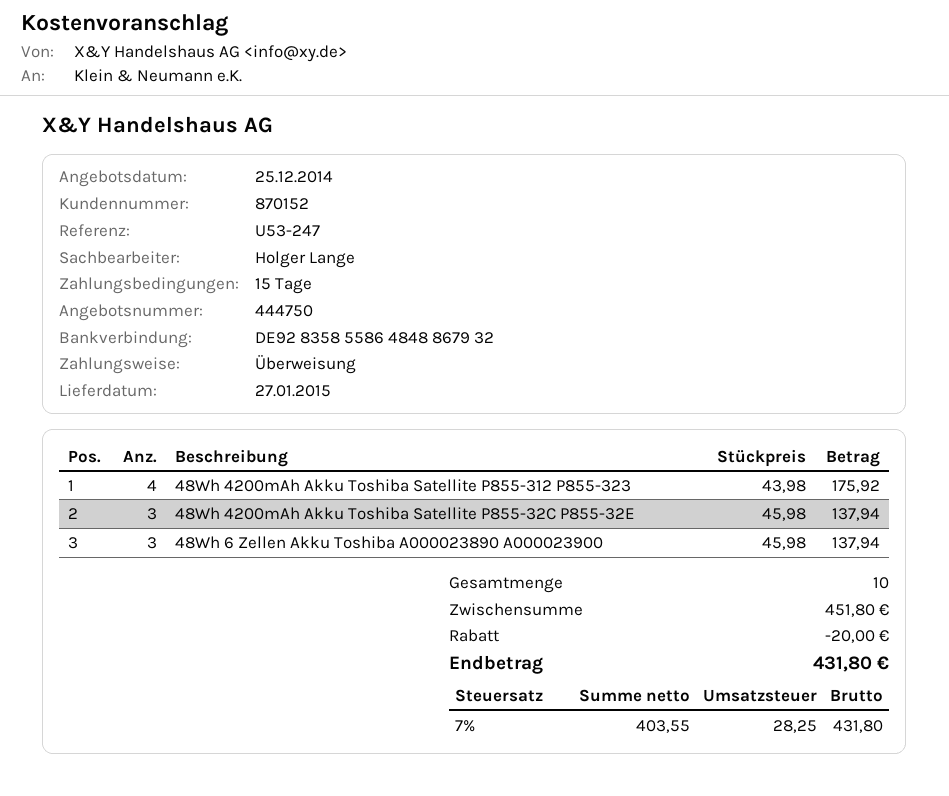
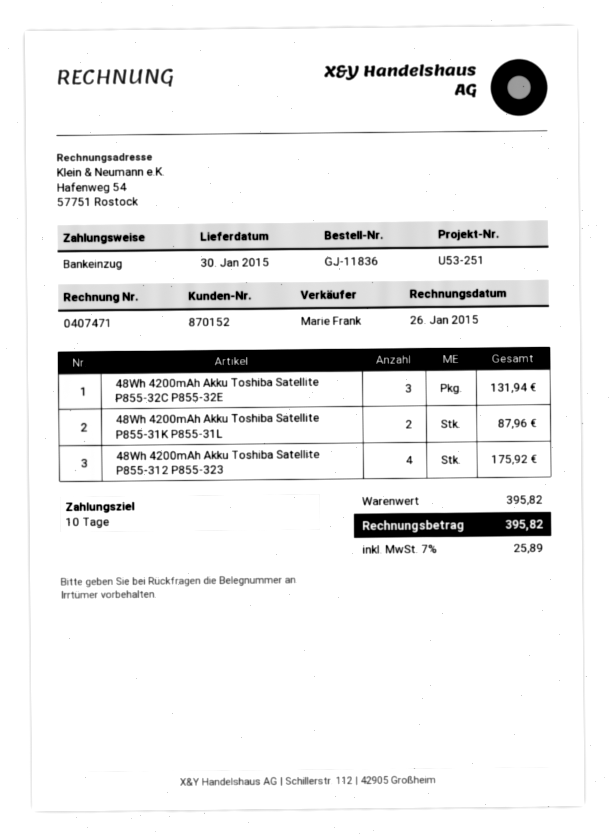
delivery date: 2015-01-27 -> 2015-01-30
payment terms: 15 days -> 10 days
reference: U53-247 -> U53-251
sales rep: Holger Lange -> Marie Frank
payment method: bank transfer -> direct debit
48Wh 4200mAh Akku Toshiba Satellite P855-32C P855-32E: 3 for 137.94 -> 3 for 131.94
48Wh 6 Zellen Akku Toshiba A000023890 A000023900: 3 for 137.94 -> none
48Wh 4200mAh Akku Toshiba Satellite P855-31K P855-31L: none -> 2 for 87.96
subtotal: 451.80 -> 395.82
discount: 20.00 -> none
tax: 7% = 28.25 -> 7% = 25.89
total: 431.80 -> 395.82

